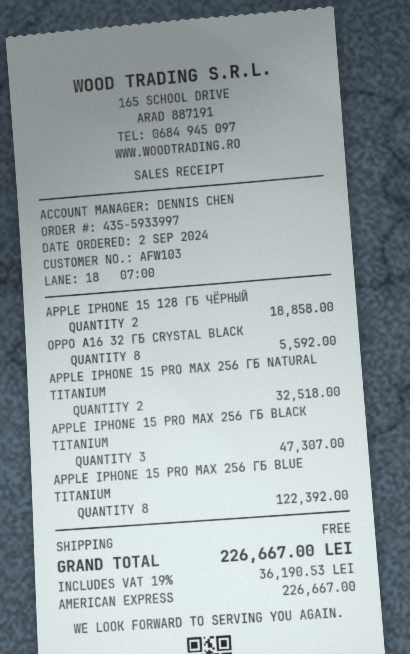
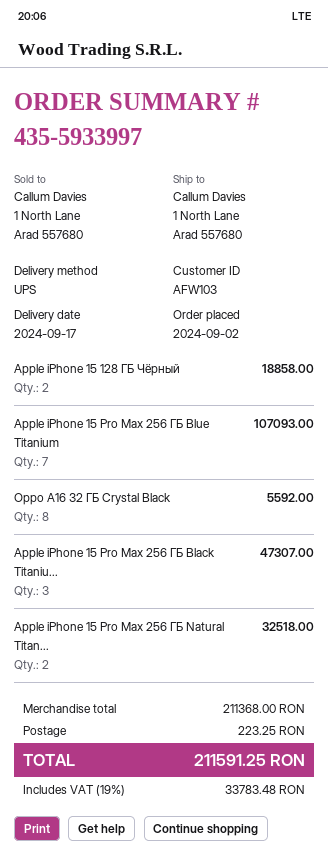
APPLE IPHONE 15 PRO MAX 256 ГБ BLUE TITANIUM: 8 for 122392.00 -> 7 for 107093.00
shipping: 0.00 -> 223.25
tax: 19% = 36190.53 -> 19% = 33783.48
total: 226667.00 -> 211591.25

